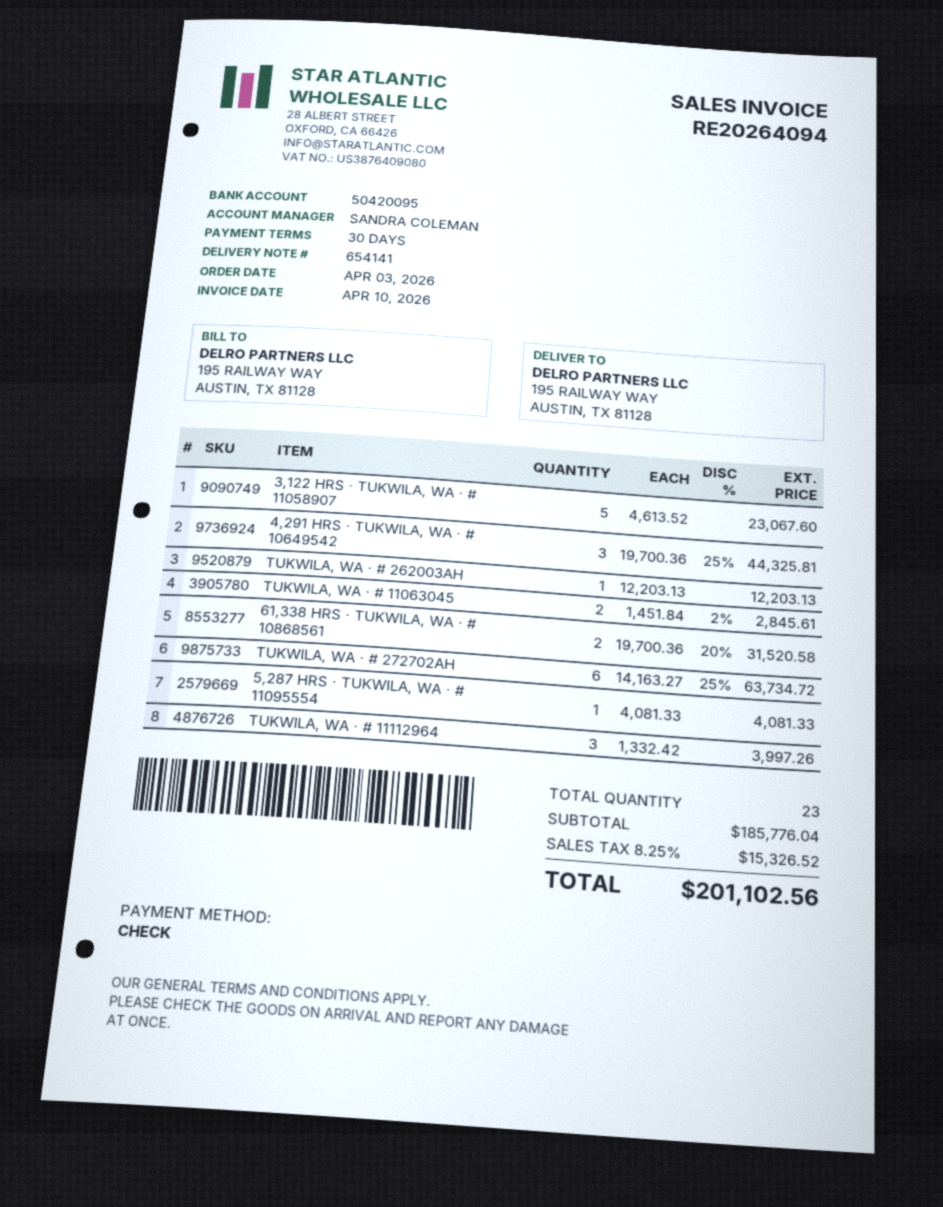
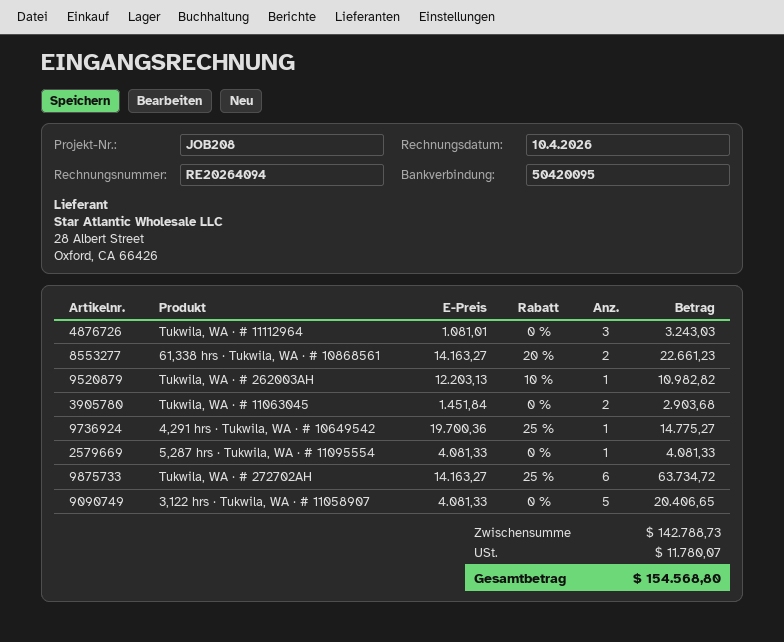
3,122 HRS · TUKWILA, WA · # 11058907: 5 x 4613.52 = 23067.60 -> 5 x 4081.33 = 20406.65
4,291 HRS · TUKWILA, WA · # 10649542: 3 x 19700.36 - 25% = 44325.81 -> 1 x 19700.36 - 25% = 14775.27
TUKWILA, WA · # 262003AH: 1 x 12203.13 = 12203.13 -> 1 x 12203.13 - 10% = 10982.82
TUKWILA, WA · # 11063045: 2 x 1451.84 - 2% = 2845.61 -> 2 x 1451.84 = 2903.68
61,338 HRS · TUKWILA, WA · # 10868561: 2 x 19700.36 - 20% = 31520.58 -> 2 x 14163.27 - 20% = 22661.23
TUKWILA, WA · # 11112964: 3 x 1332.42 = 3997.26 -> 3 x 1081.01 = 3243.03
subtotal: 185776.04 -> 142788.73
tax: 15326.52 -> 11780.07
total: 201102.56 -> 154568.80

